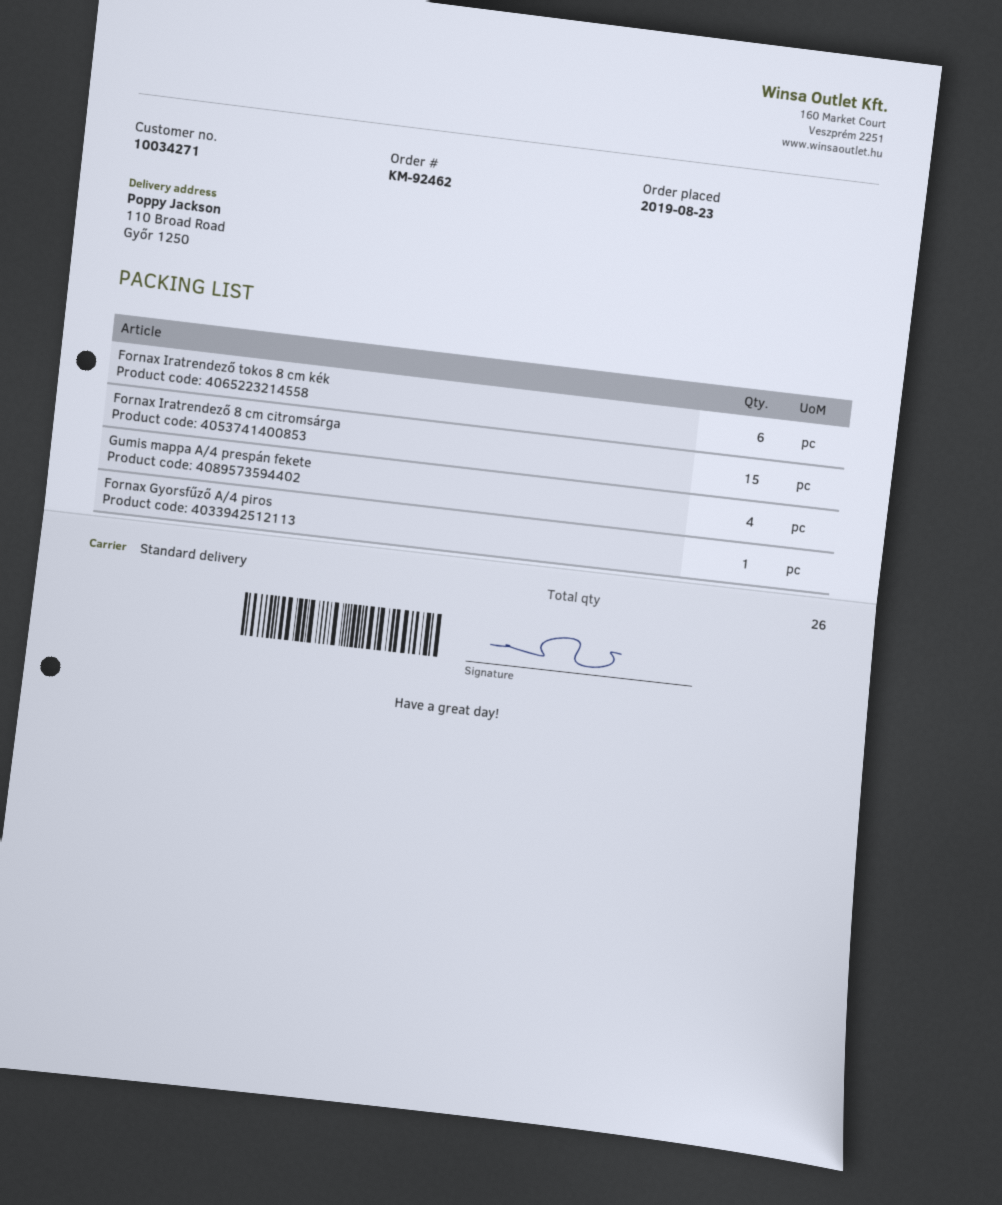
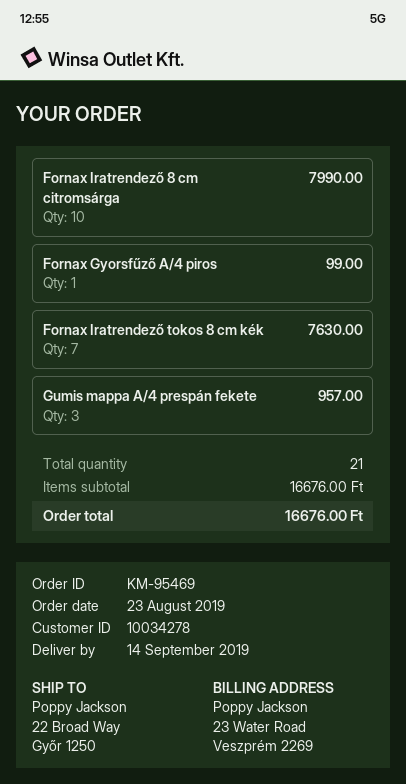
order number: KM-92462 -> KM-95469
customer number: 10034271 -> 10034278
ship to: 110 Broad Road, Győr 1250 -> 22 Broad Way, Győr 1250
Fornax Iratrendező tokos 8 cm kék: 6 -> 7
Fornax Iratrendező 8 cm citromsárga: 15 -> 10
Gumis mappa A/4 prespán fekete: 4 -> 3
total quantity: 26 -> 21

